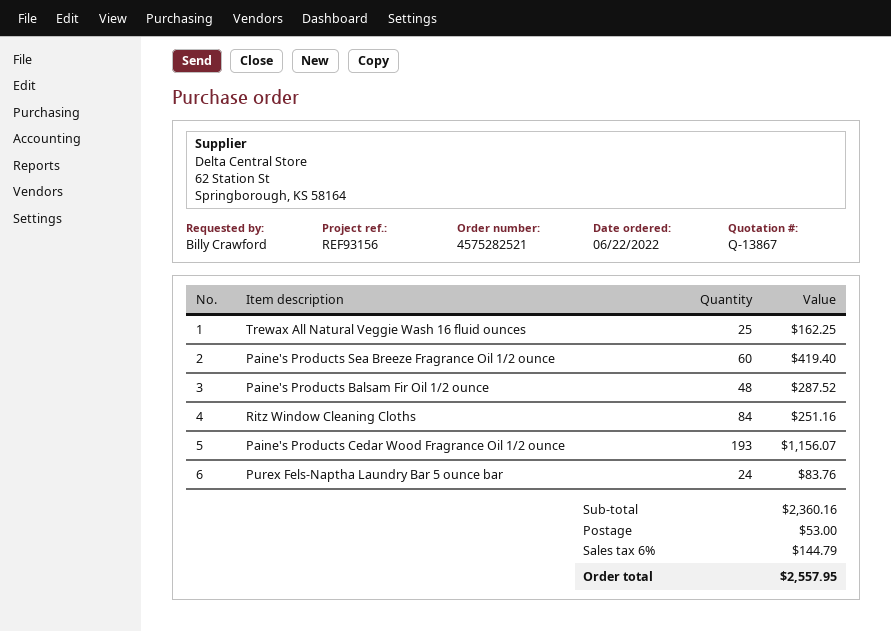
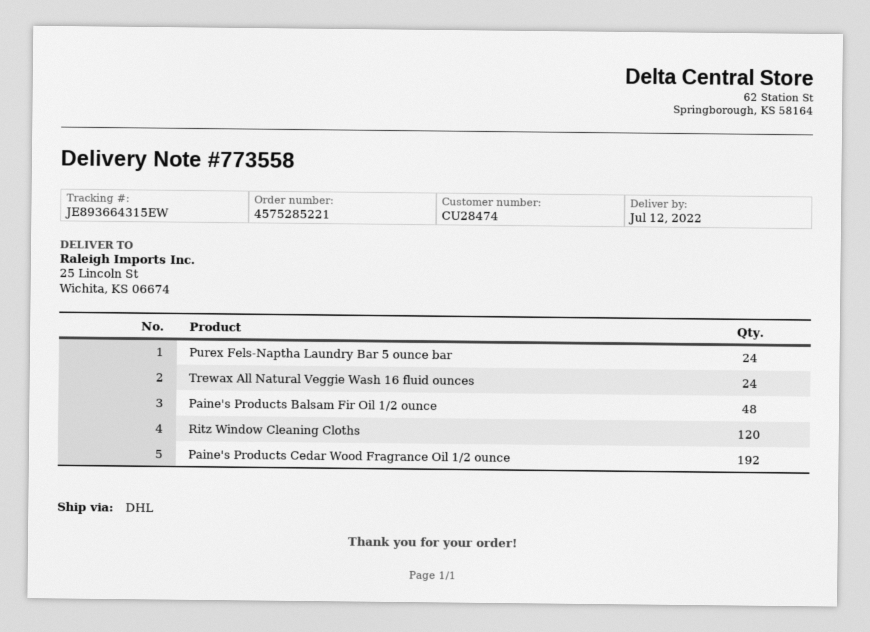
order number: 4575282521 -> 4575285221
Trewax All Natural Veggie Wash 16 fluid ounces: 25 -> 24
Paine's Products Sea Breeze Fragrance Oil 1/2 ounce: 60 -> none
Ritz Window Cleaning Cloths: 84 -> 120
Paine's Products Cedar Wood Fragrance Oil 1/2 ounce: 193 -> 192

